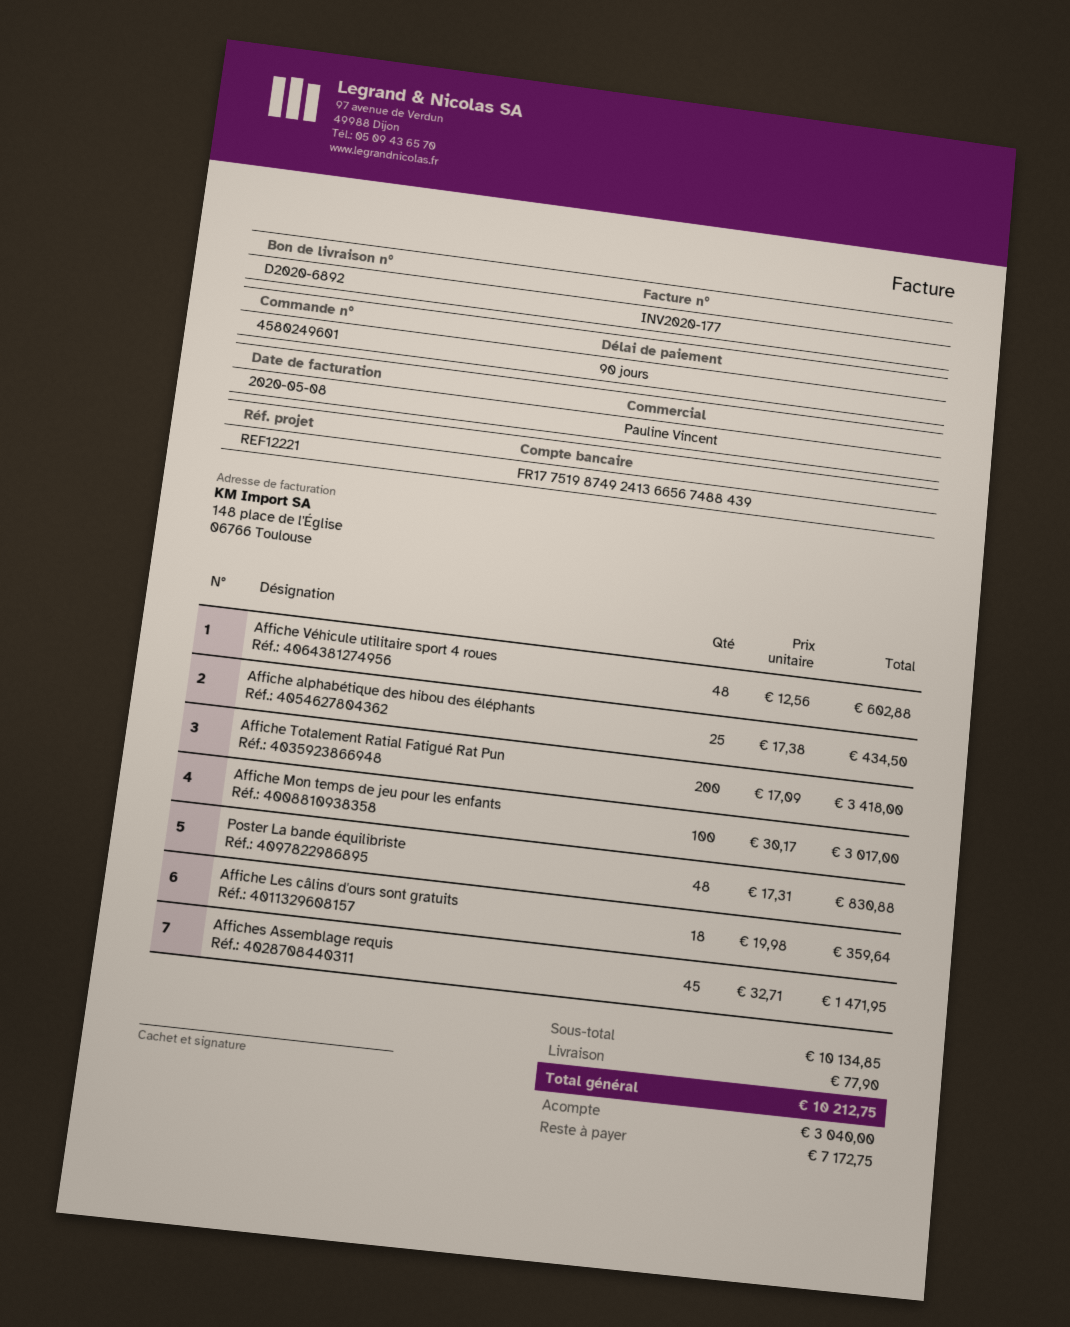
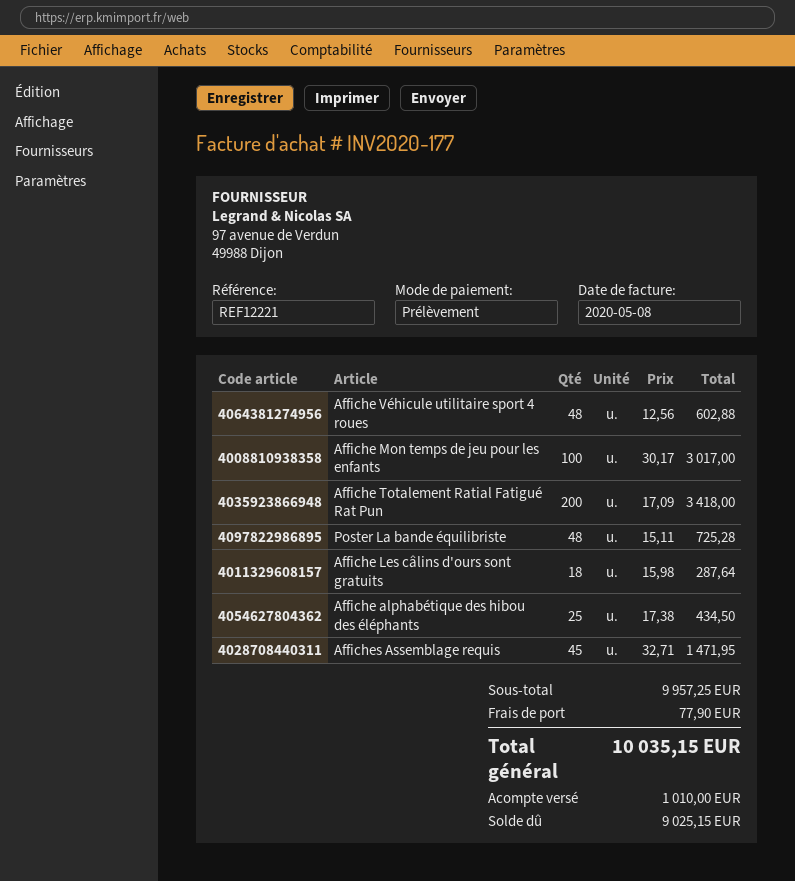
Poster La bande équilibriste: 48 x 17.31 = 830.88 -> 48 x 15.11 = 725.28
Affiche Les câlins d'ours sont gratuits: 18 x 19.98 = 359.64 -> 18 x 15.98 = 287.64
subtotal: 10134.85 -> 9957.25
total: 10212.75 -> 10035.15
deposit: 3040.00 -> 1010.00
balance: 7172.75 -> 9025.15

